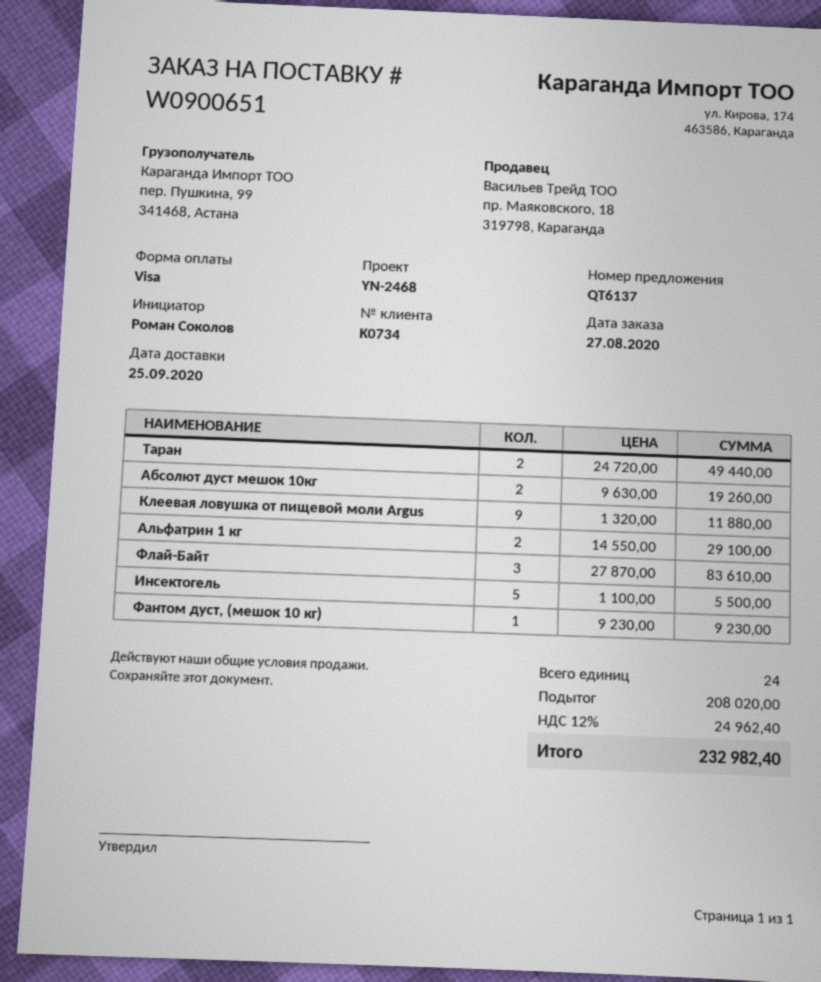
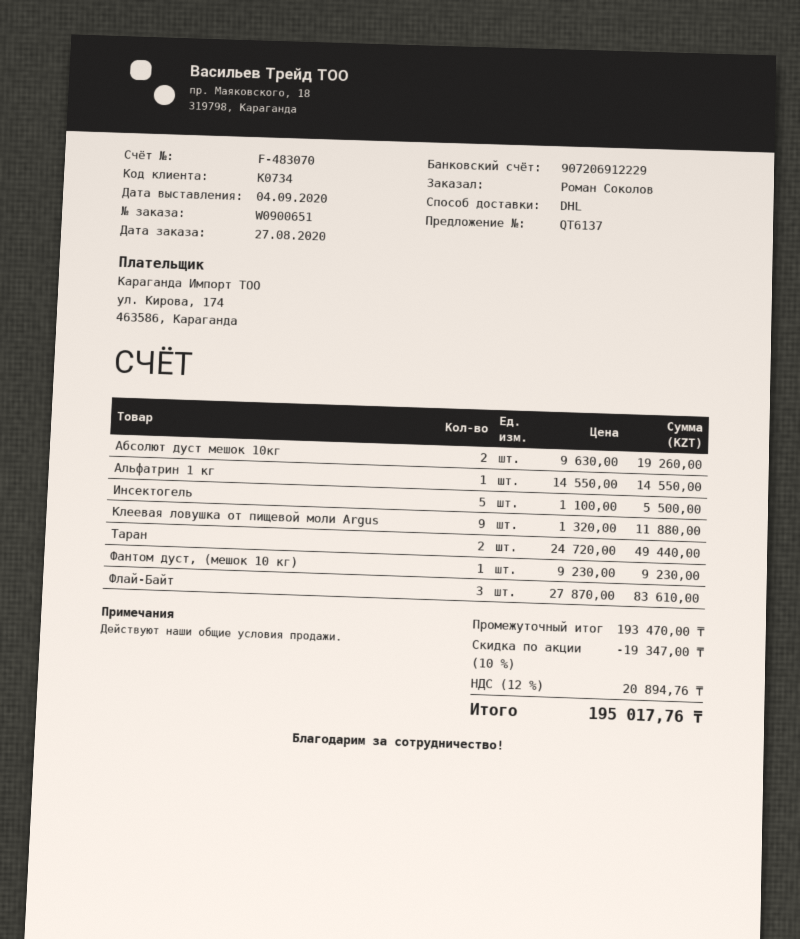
Альфатрин 1 кг: 2 x 14550.00 = 29100.00 -> 1 x 14550.00 = 14550.00
subtotal: 208020.00 -> 193470.00
discount: none -> 10% = 19347.00
tax: 12% = 24962.40 -> 12% = 20894.76
total: 232982.40 -> 195017.76

